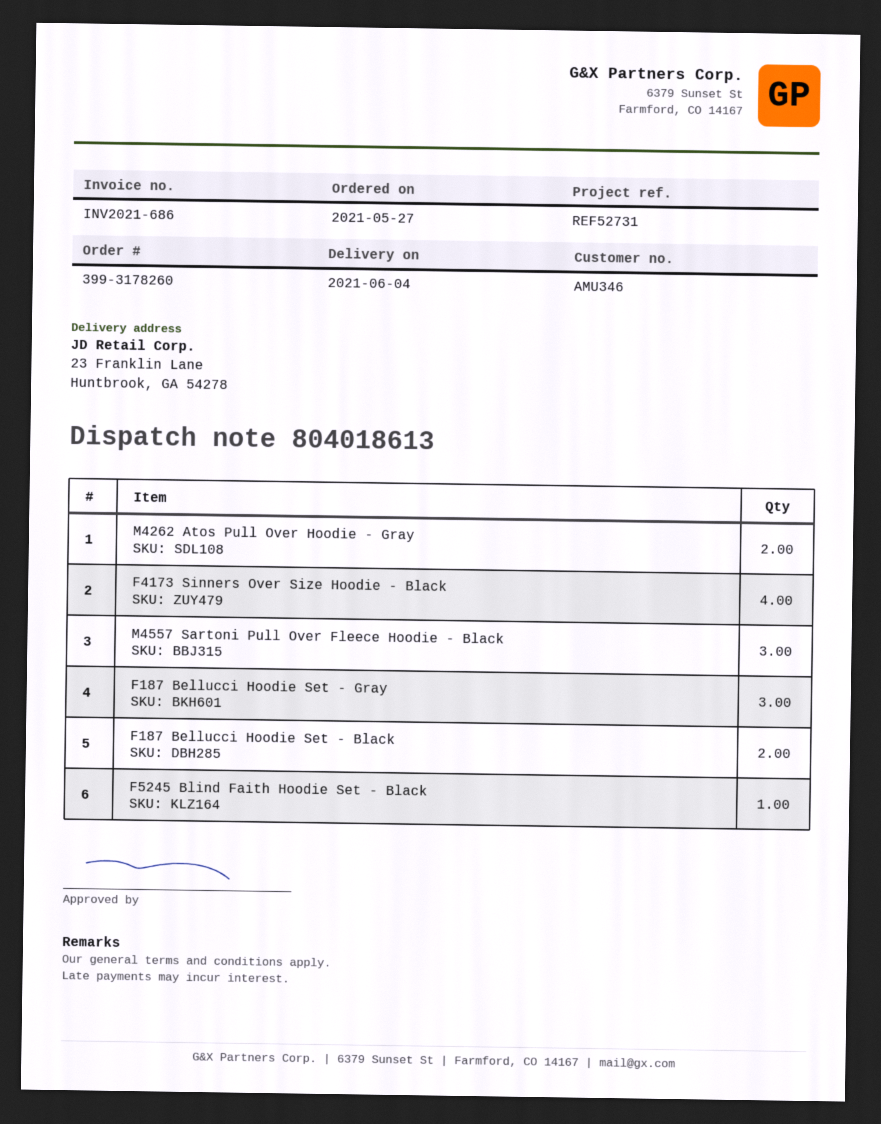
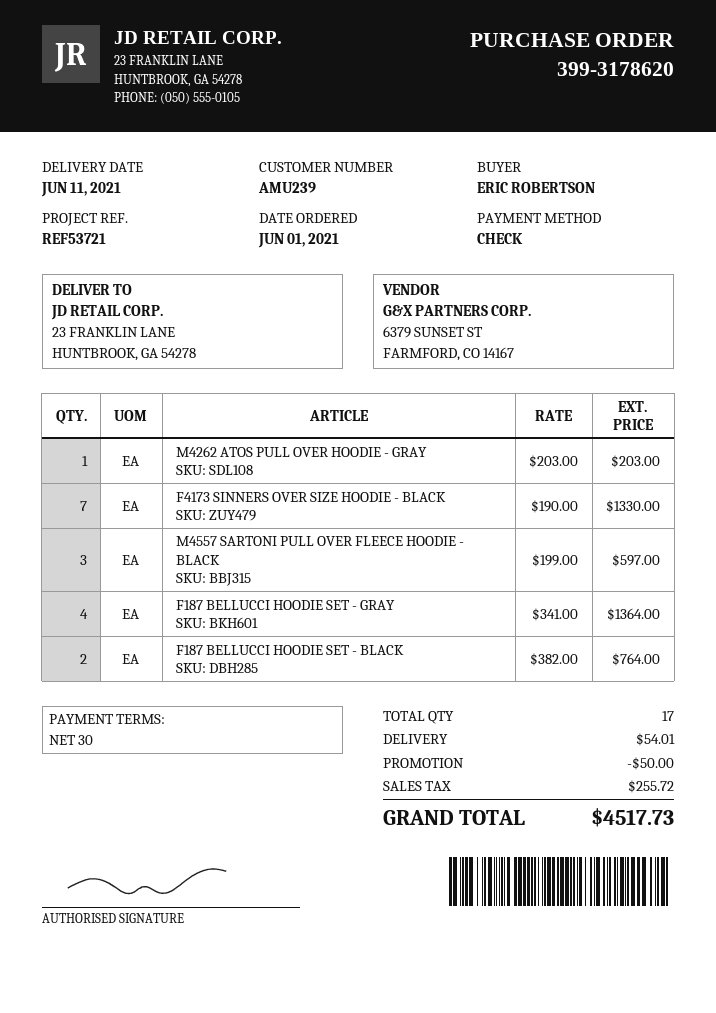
order number: 399-3178260 -> 399-3178620
order date: 2021-05-27 -> 2021-06-01
delivery date: 2021-06-04 -> 2021-06-11
customer number: AMU346 -> AMU239
reference: REF52731 -> REF53721
M4262 Atos Pull Over Hoodie - Gray: 2 -> 1
F4173 Sinners Over Size Hoodie - Black: 4 -> 7
F187 Bellucci Hoodie Set - Gray: 3 -> 4
F5245 Blind Faith Hoodie Set - Black: 1 -> none

